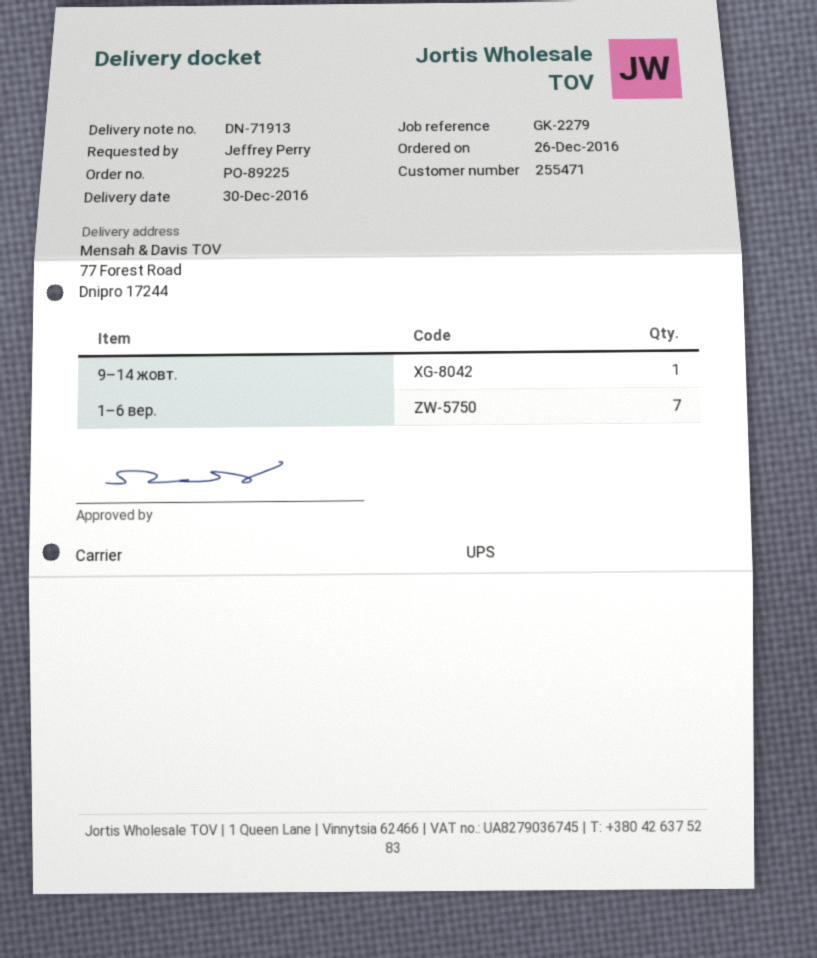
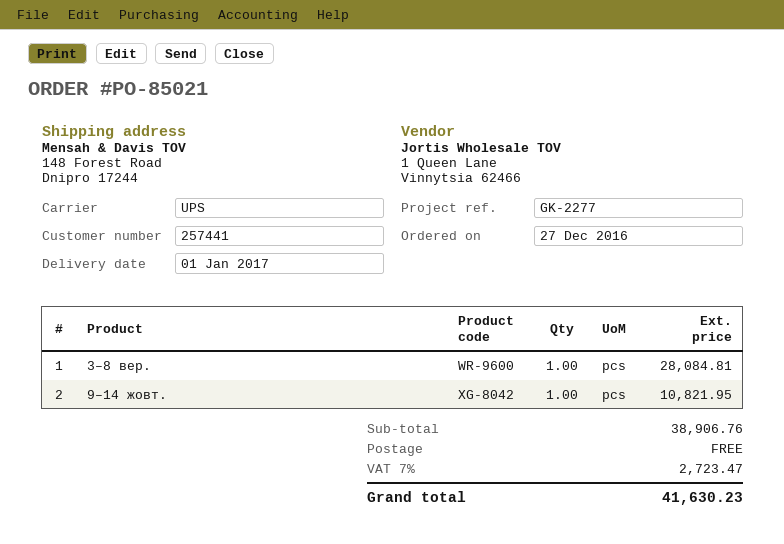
order number: PO-89225 -> PO-85021
order date: 2016-12-26 -> 2016-12-27
delivery date: 2016-12-30 -> 2017-01-01
customer number: 255471 -> 257441
reference: GK-2279 -> GK-2277
ship to: 77 Forest Road, Dnipro 17244 -> 148 Forest Road, Dnipro 17244
1–6 вер.: 7 -> none
3–8 вер.: none -> 1

